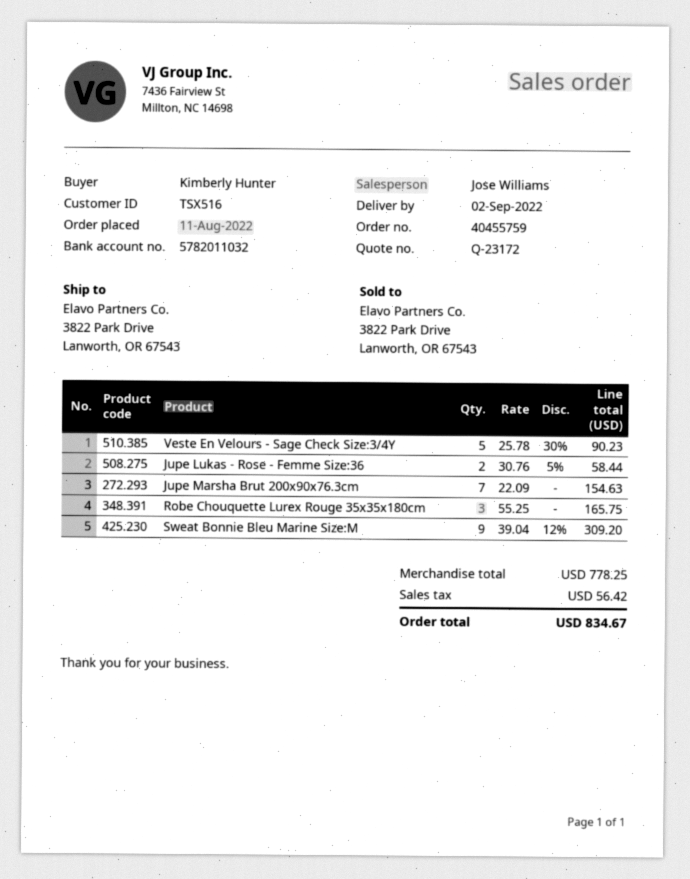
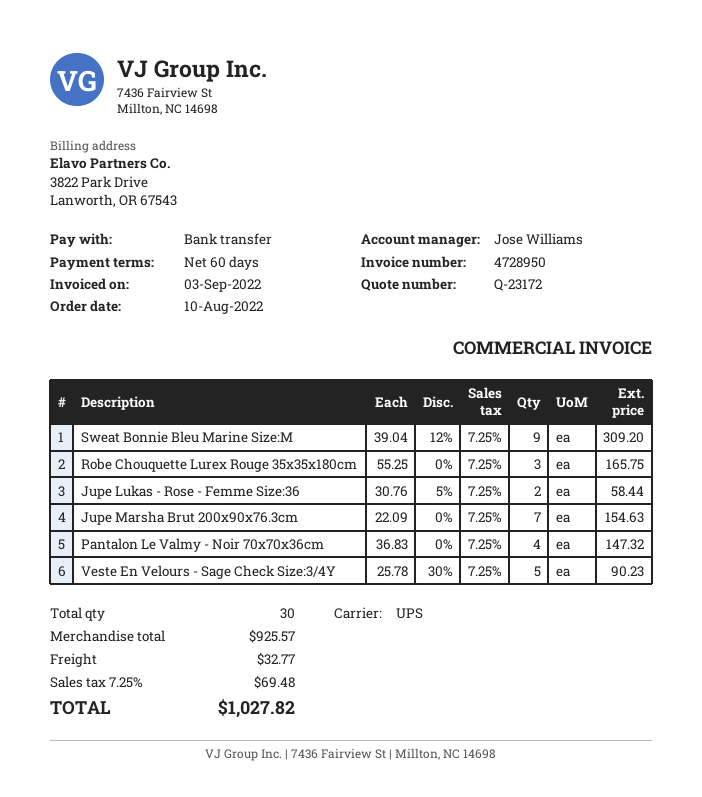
order date: 2022-08-11 -> 2022-08-10
Pantalon Le Valmy - Noir 70x70x36cm: none -> 4 x 36.83 = 147.32
subtotal: 778.25 -> 925.57
shipping: none -> 32.77
tax: 56.42 -> 69.48
total: 834.67 -> 1027.82

